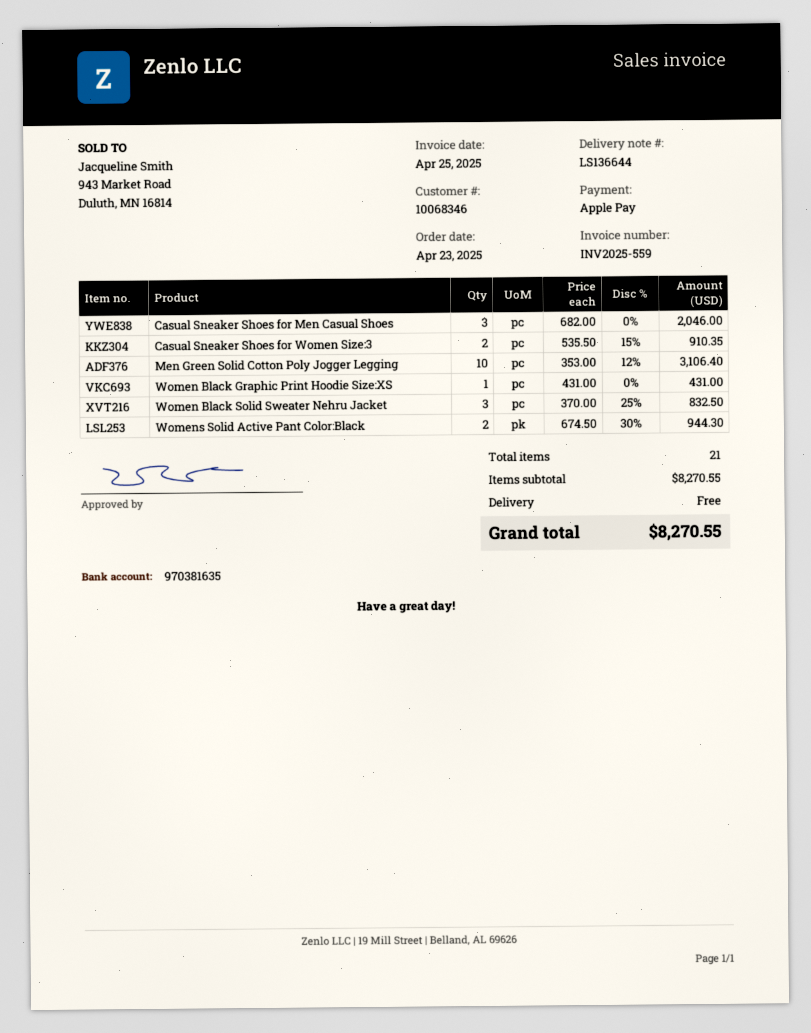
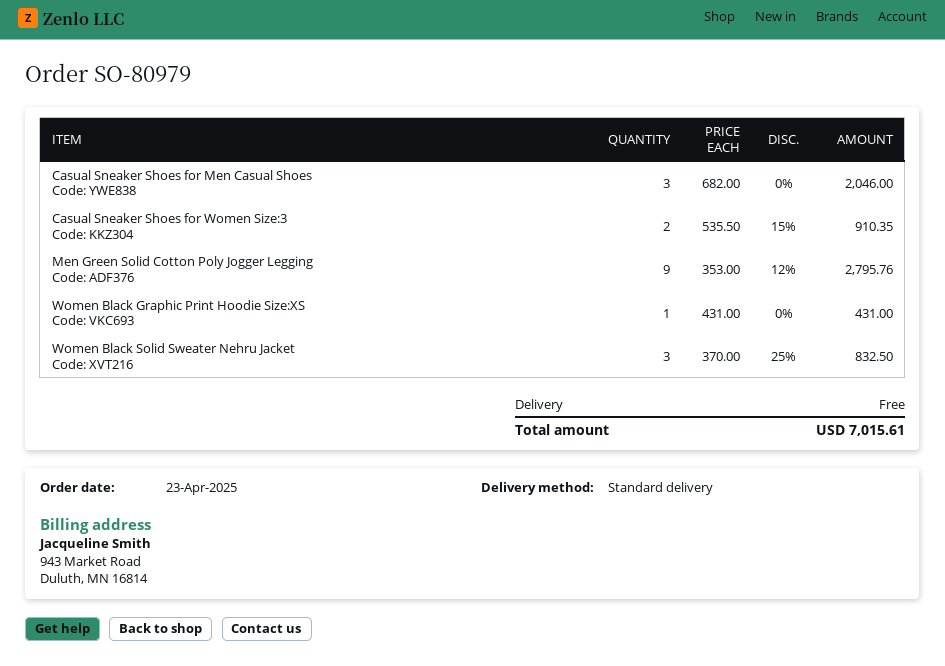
Men Green Solid Cotton Poly Jogger Legging: 10 x 353.00 - 12% = 3106.40 -> 9 x 353.00 - 12% = 2795.76
Womens Solid Active Pant Color:Black: 2 x 674.50 - 30% = 944.30 -> none
total: 8270.55 -> 7015.61

